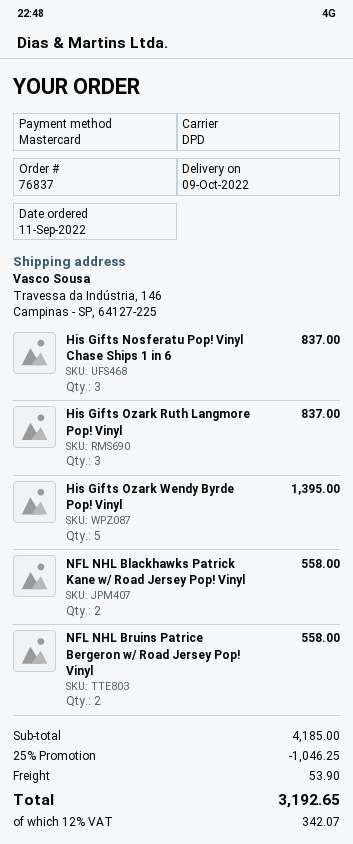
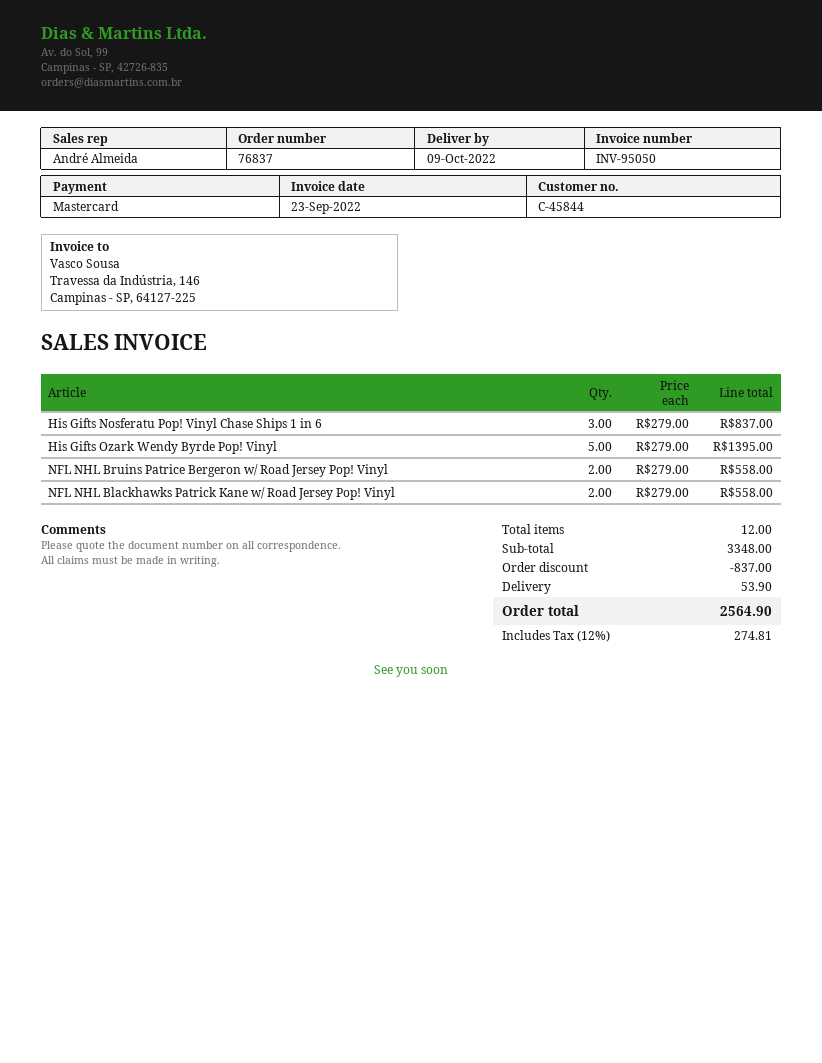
His Gifts Ozark Ruth Langmore Pop! Vinyl: 3 for 837.00 -> none
subtotal: 4185.00 -> 3348.00
discount: 1046.25 -> 837.00
tax: 12% = 342.07 -> 12% = 274.81
total: 3192.65 -> 2564.90

